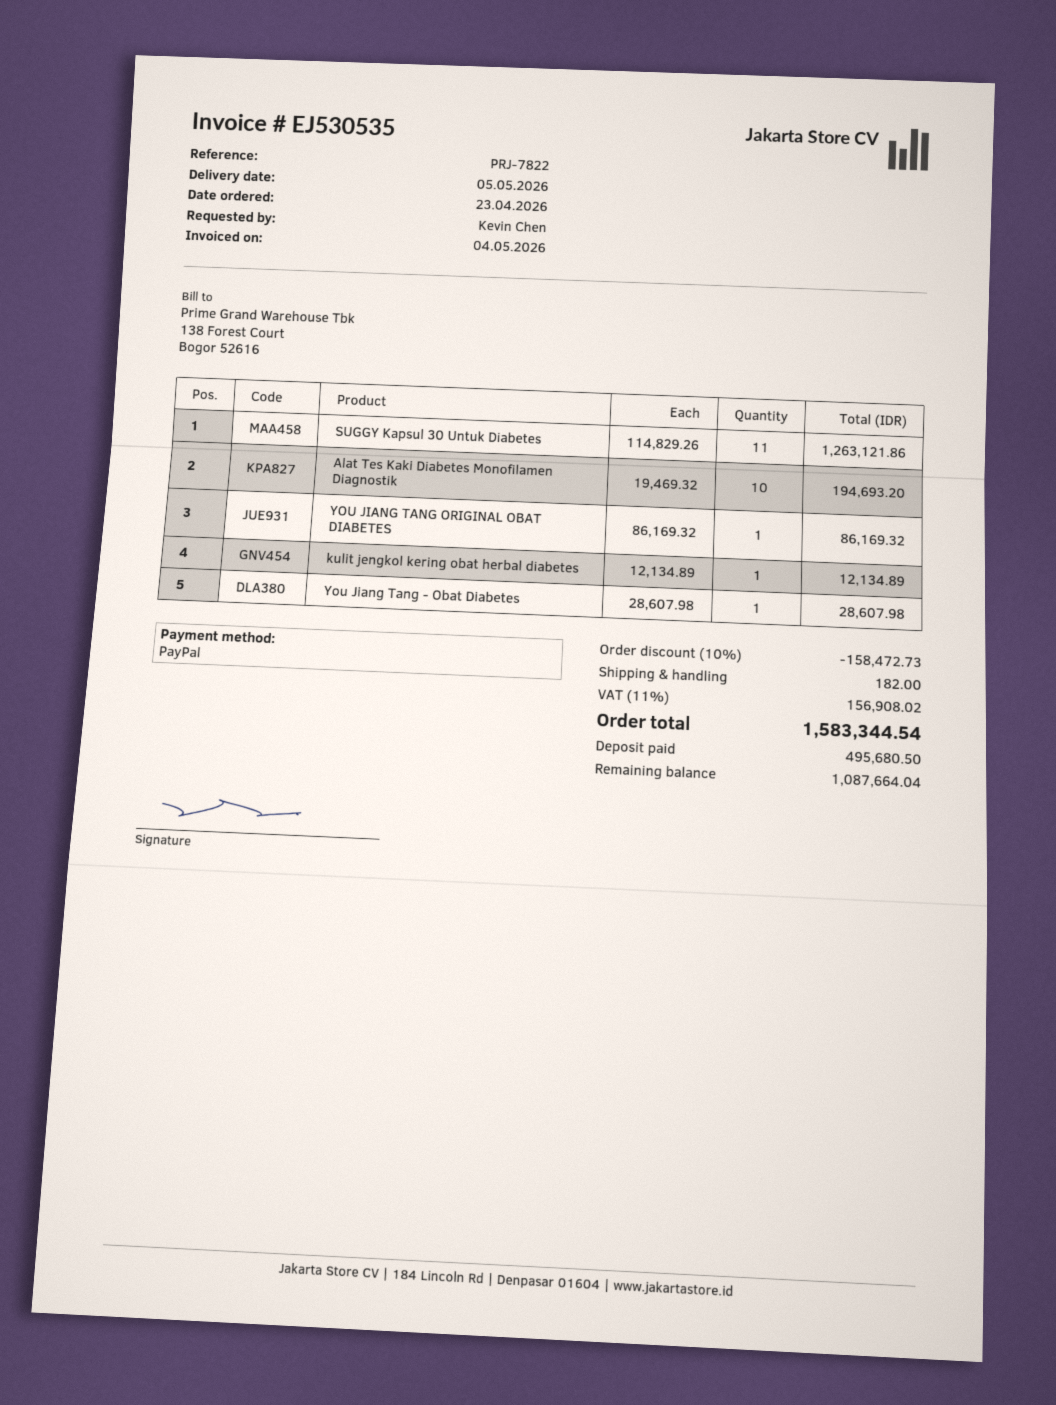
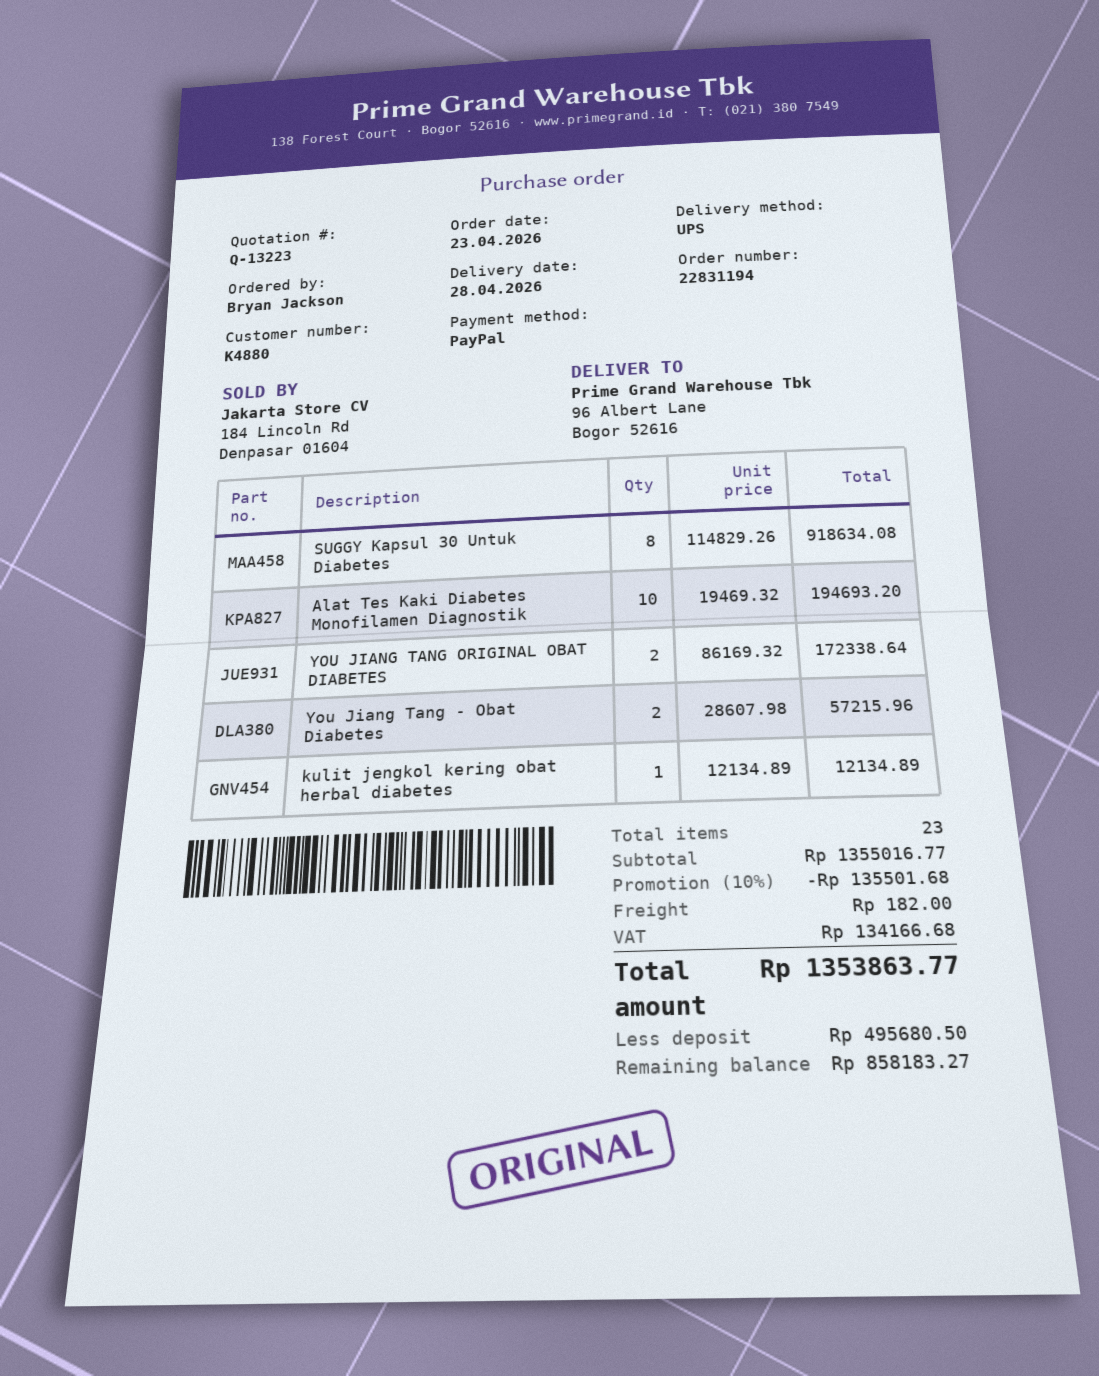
delivery date: 2026-05-05 -> 2026-04-28
ordered by: Kevin Chen -> Bryan Jackson
SUGGY Kapsul 30 Untuk Diabetes: 11 x 114829.26 = 1263121.86 -> 8 x 114829.26 = 918634.08
YOU JIANG TANG ORIGINAL OBAT DIABETES: 1 x 86169.32 = 86169.32 -> 2 x 86169.32 = 172338.64
You Jiang Tang - Obat Diabetes: 1 x 28607.98 = 28607.98 -> 2 x 28607.98 = 57215.96
discount: 10% = 158472.73 -> 10% = 135501.68
tax: 156908.02 -> 134166.68
total: 1583344.54 -> 1353863.77
balance: 1087664.04 -> 858183.27

